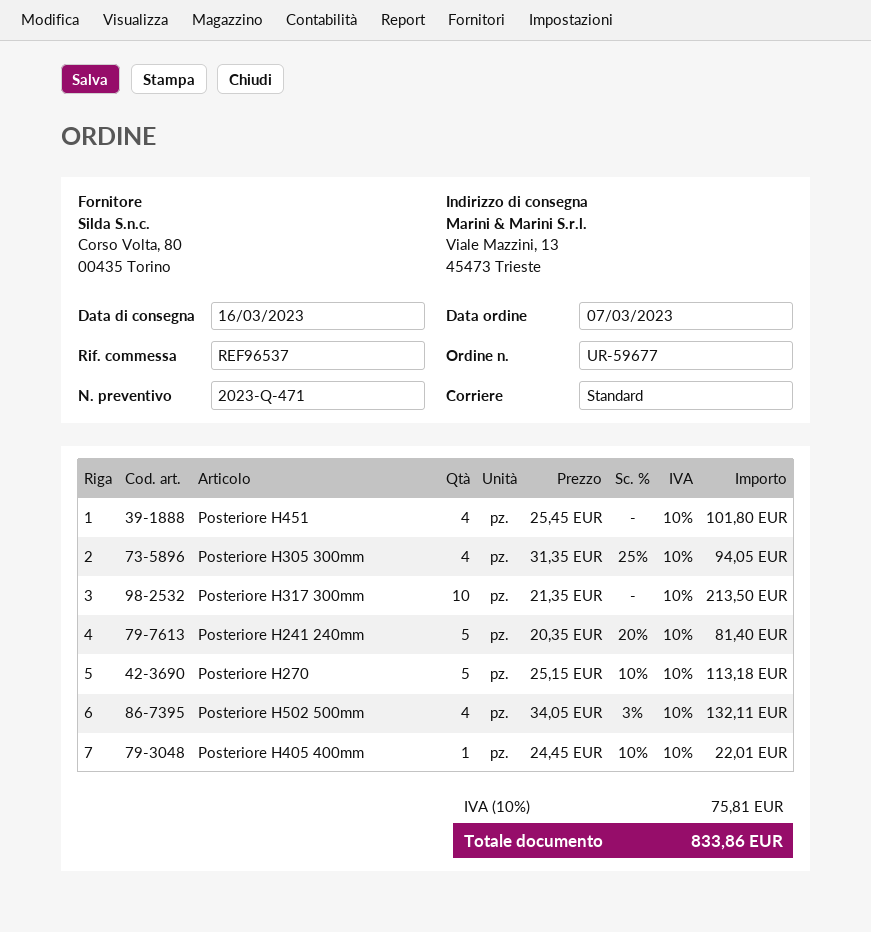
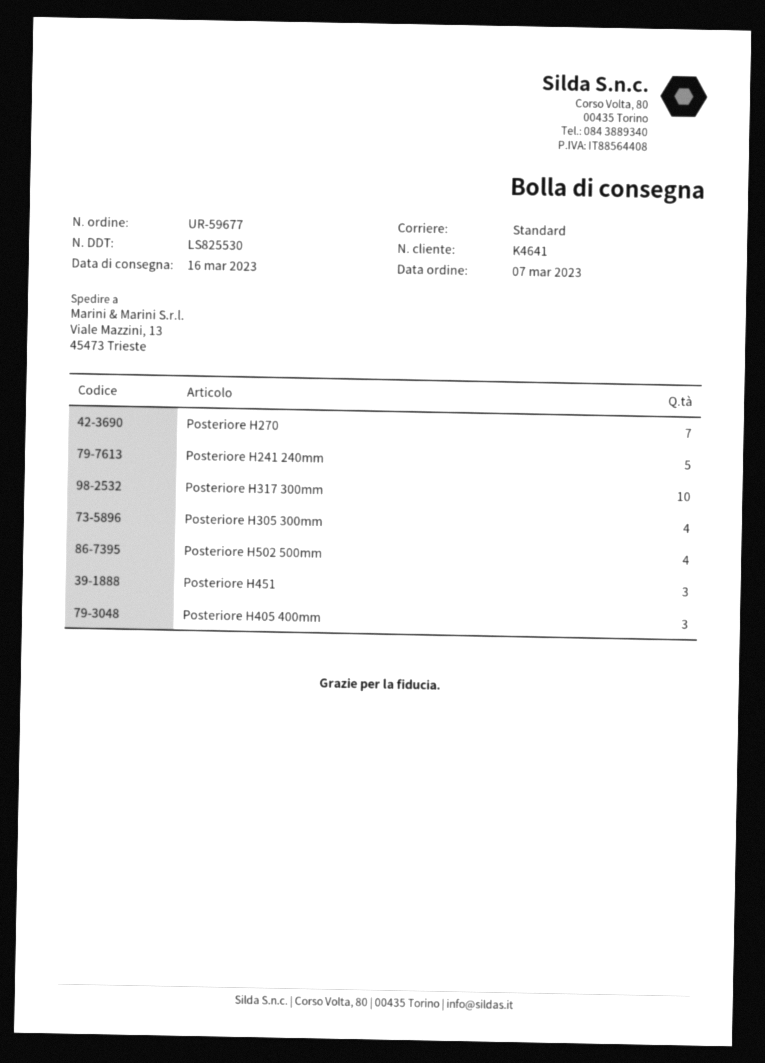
Posteriore H451: 4 -> 3
Posteriore H270: 5 -> 7
Posteriore H405 400mm: 1 -> 3

